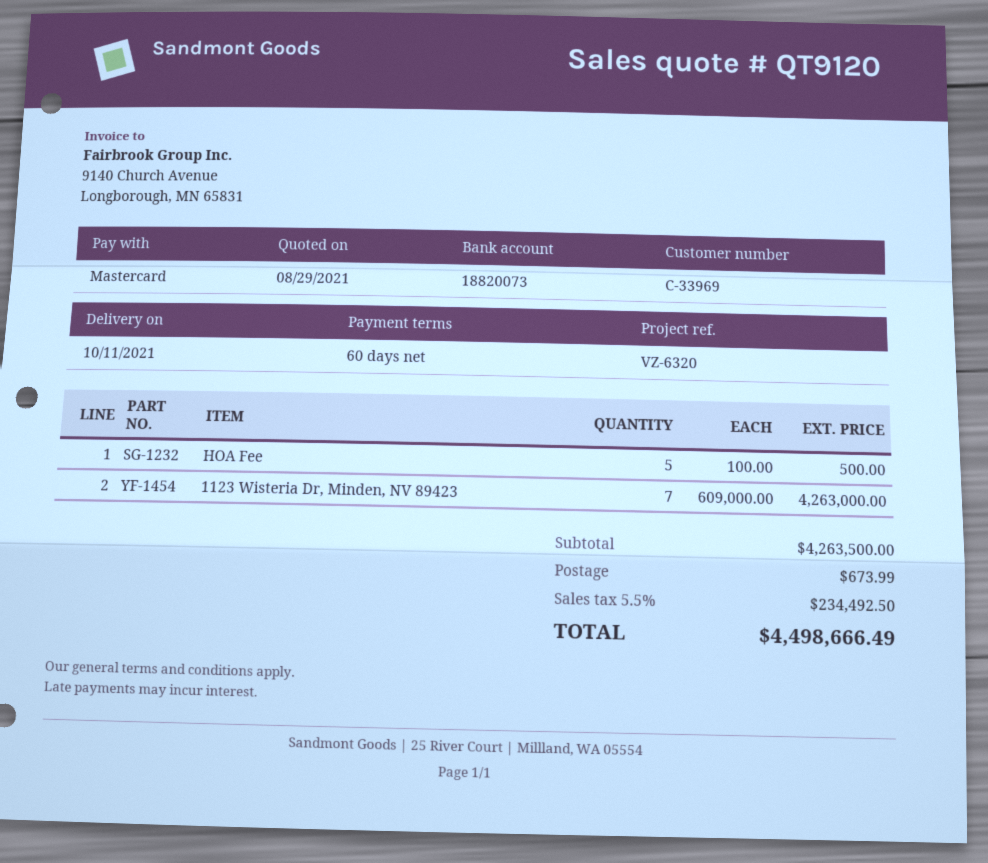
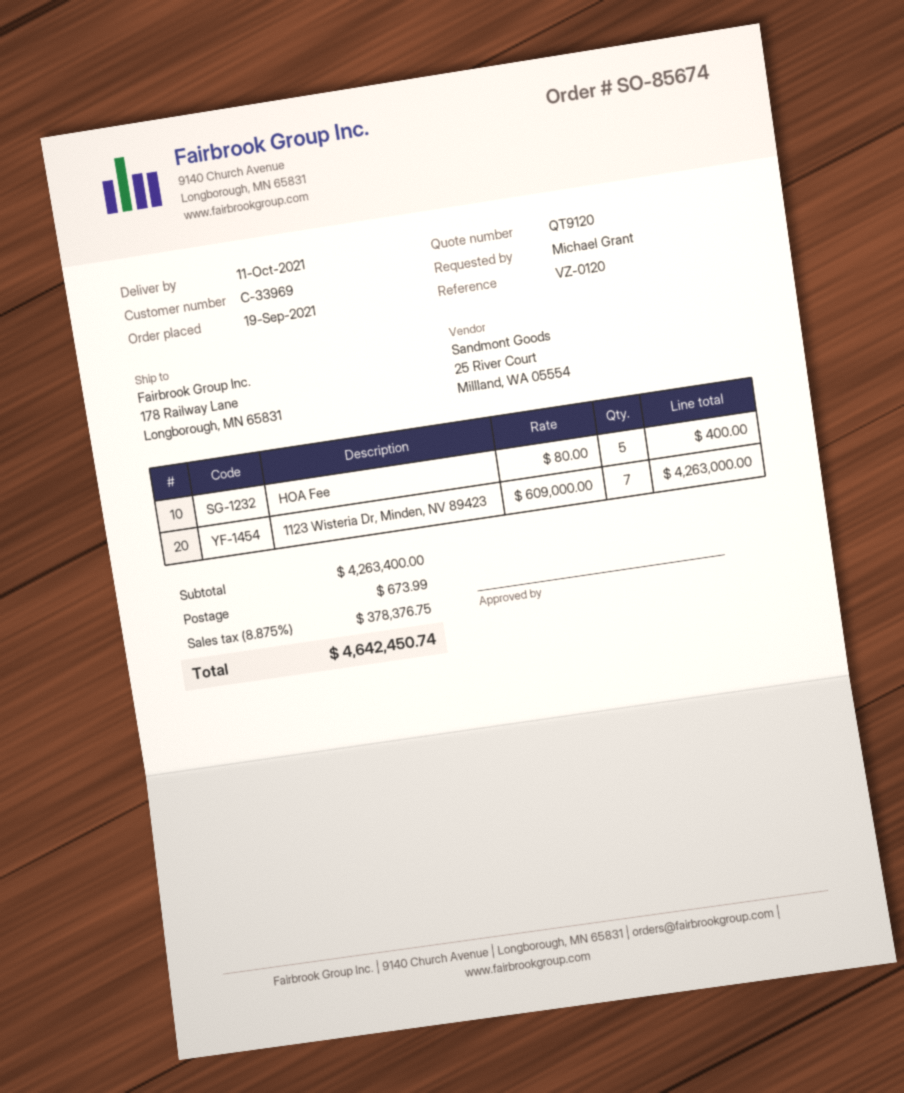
reference: VZ-6320 -> VZ-0120
HOA Fee: 5 x 100.00 = 500.00 -> 5 x 80.00 = 400.00
subtotal: 4263500.00 -> 4263400.00
tax: 5.5% = 234492.50 -> 8.875% = 378376.75
total: 4498666.49 -> 4642450.74

